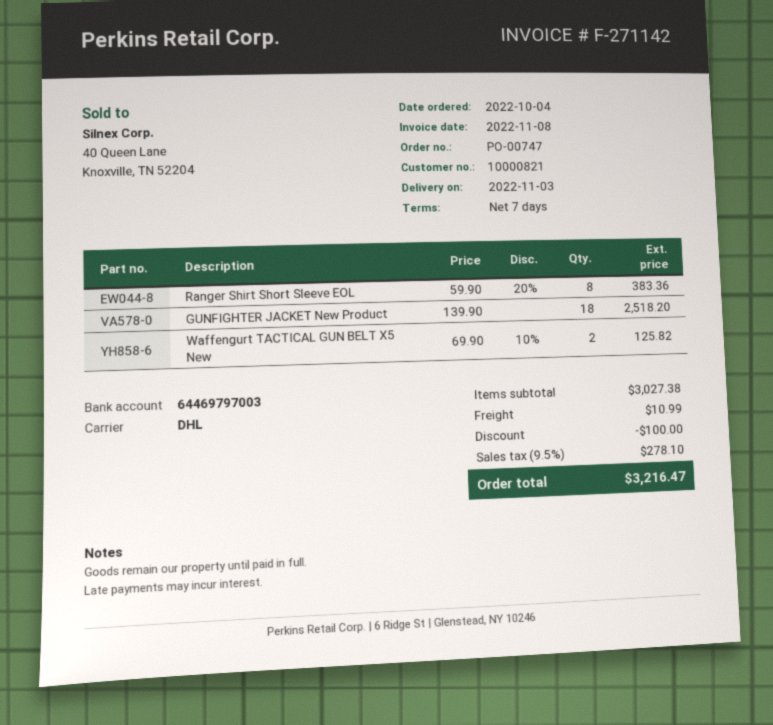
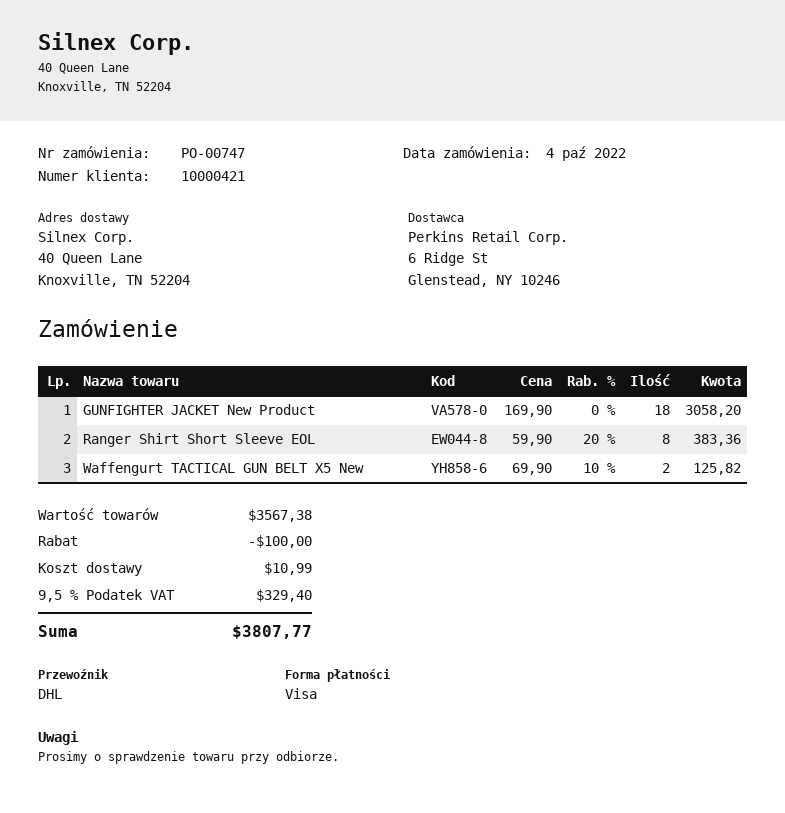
customer number: 10000821 -> 10000421
GUNFIGHTER JACKET New Product: 18 x 139.90 = 2518.20 -> 18 x 169.90 = 3058.20
subtotal: 3027.38 -> 3567.38
tax: 9.5% = 278.10 -> 9.5% = 329.40
total: 3216.47 -> 3807.77

